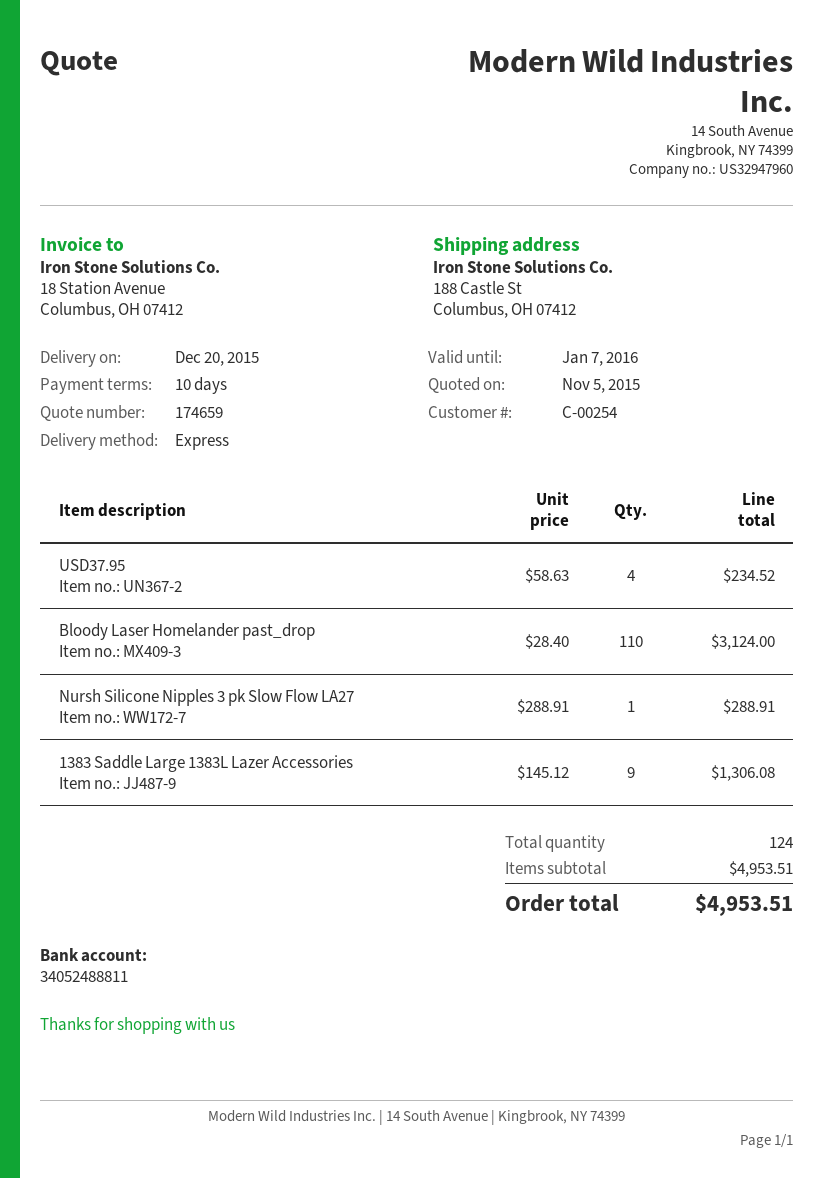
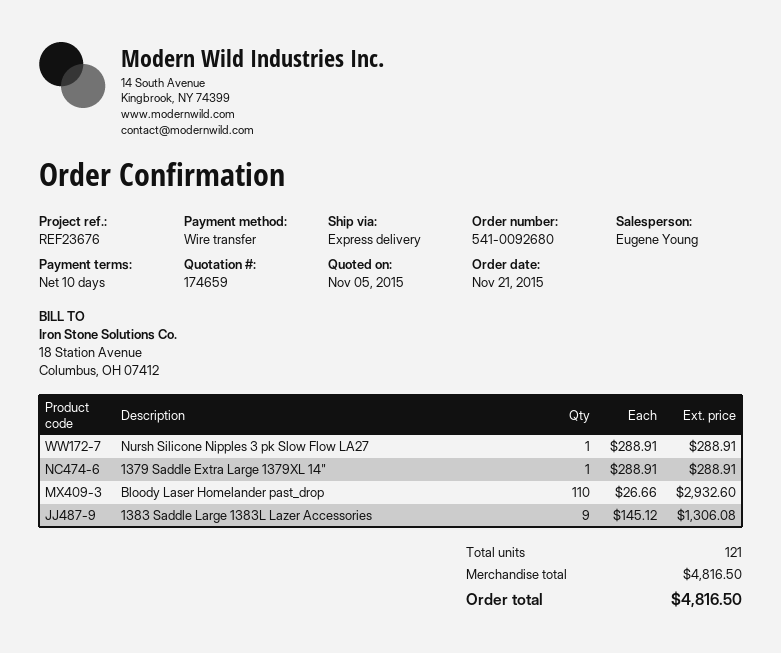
USD37.95: 4 x 58.63 = 234.52 -> none
Bloody Laser Homelander past_drop: 110 x 28.40 = 3124.00 -> 110 x 26.66 = 2932.60
1379 Saddle Extra Large 1379XL 14": none -> 1 x 288.91 = 288.91
total quantity: 124 -> 121
subtotal: 4953.51 -> 4816.50
total: 4953.51 -> 4816.50

